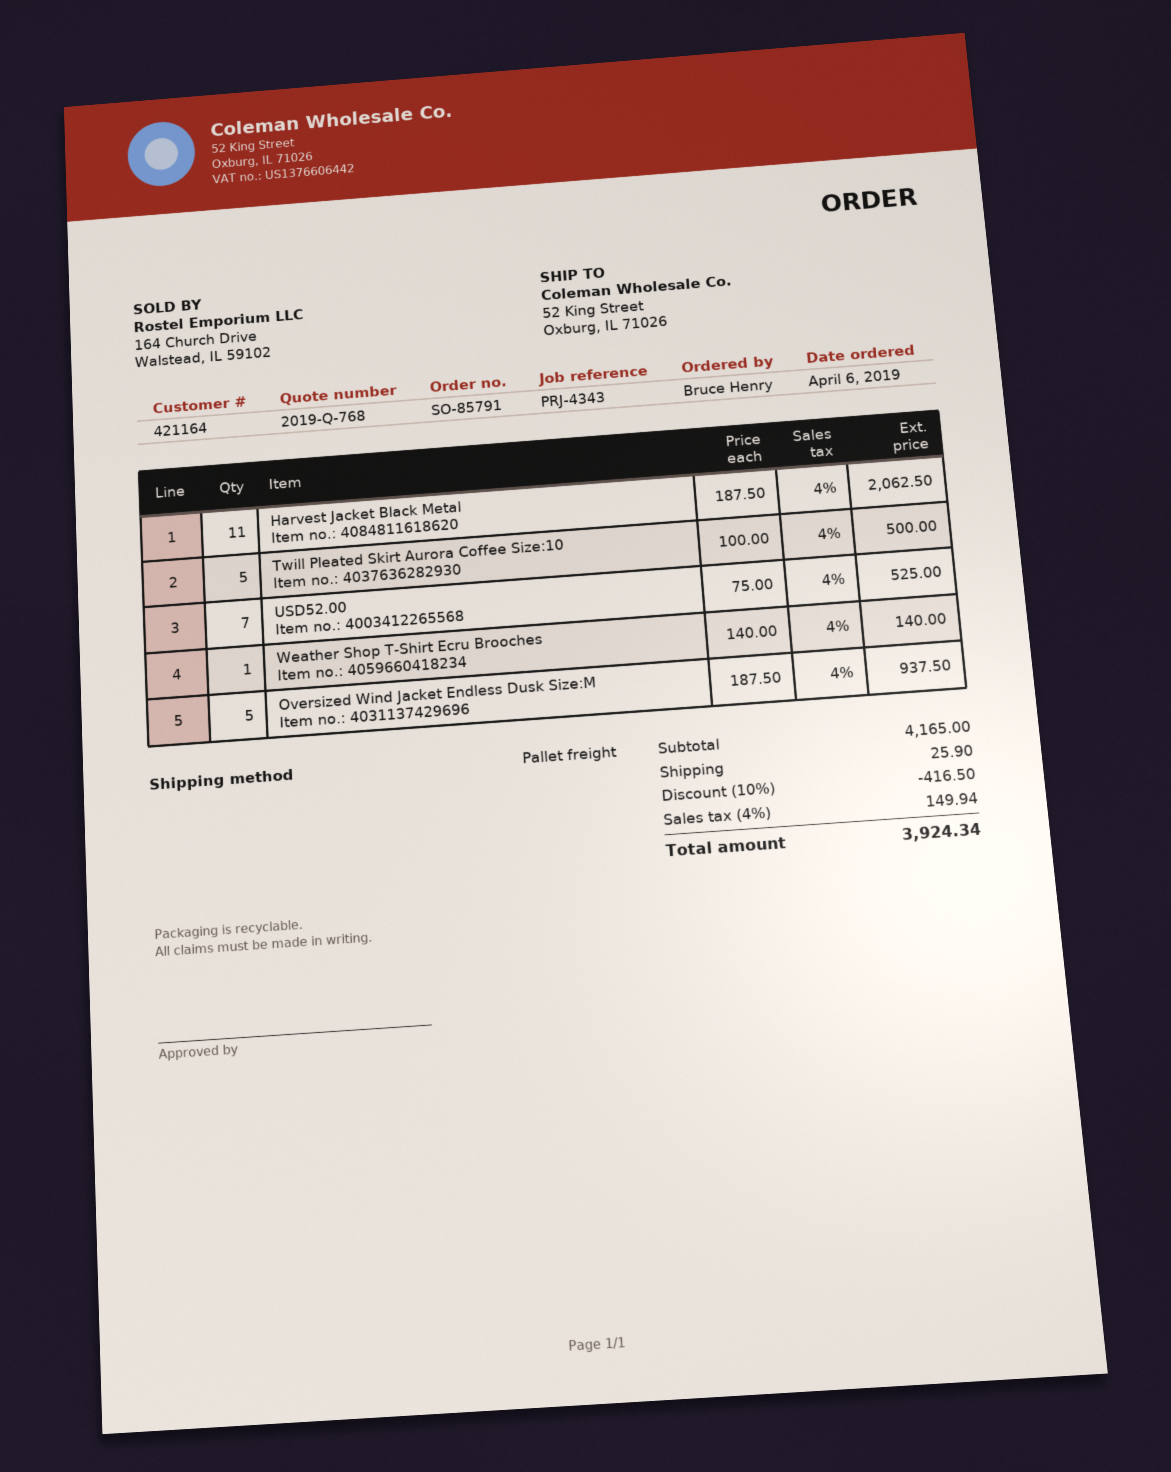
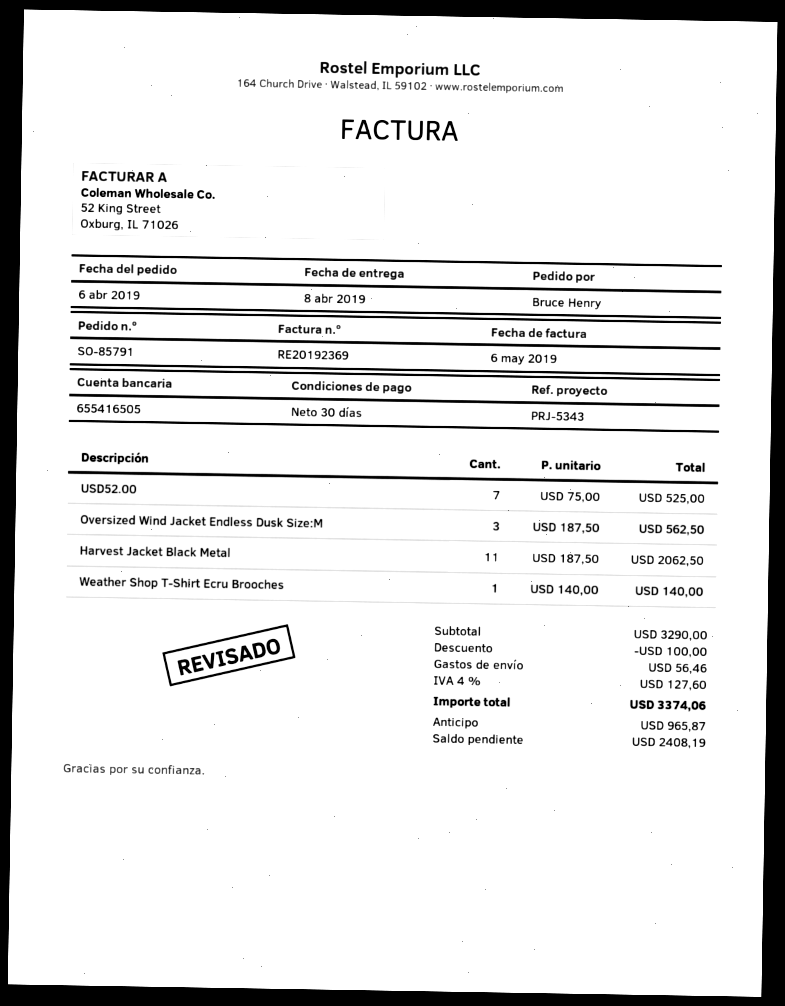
reference: PRJ-4343 -> PRJ-5343
Twill Pleated Skirt Aurora Coffee Size:10: 5 x 100.00 = 500.00 -> none
Oversized Wind Jacket Endless Dusk Size:M: 5 x 187.50 = 937.50 -> 3 x 187.50 = 562.50
subtotal: 4165.00 -> 3290.00
discount: 416.50 -> 100.00
shipping: 25.90 -> 56.46
tax: 4% = 149.94 -> 4% = 127.60
total: 3924.34 -> 3374.06

